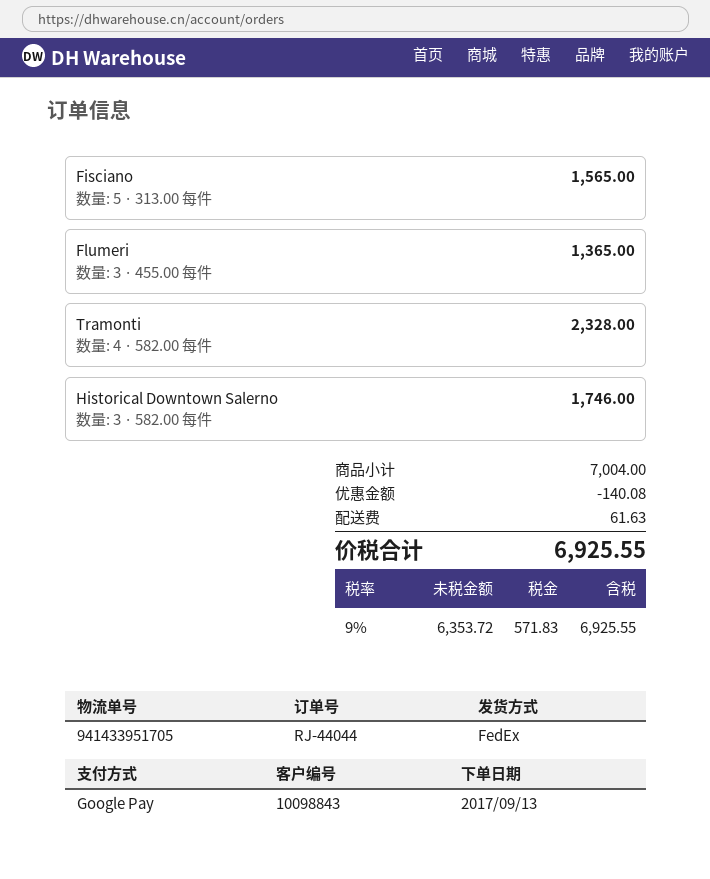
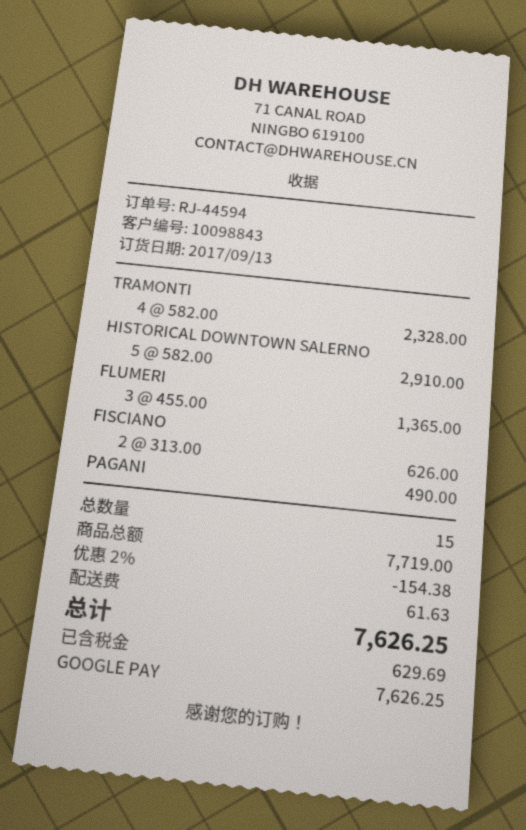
order number: RJ-44044 -> RJ-44594
Fisciano: 5 x 313.00 = 1565.00 -> 2 x 313.00 = 626.00
Historical Downtown Salerno: 3 x 582.00 = 1746.00 -> 5 x 582.00 = 2910.00
PAGANI: none -> 1 x 490.00 = 490.00
subtotal: 7004.00 -> 7719.00
discount: 140.08 -> 154.38
tax: 571.83 -> 629.69
total: 6925.55 -> 7626.25

